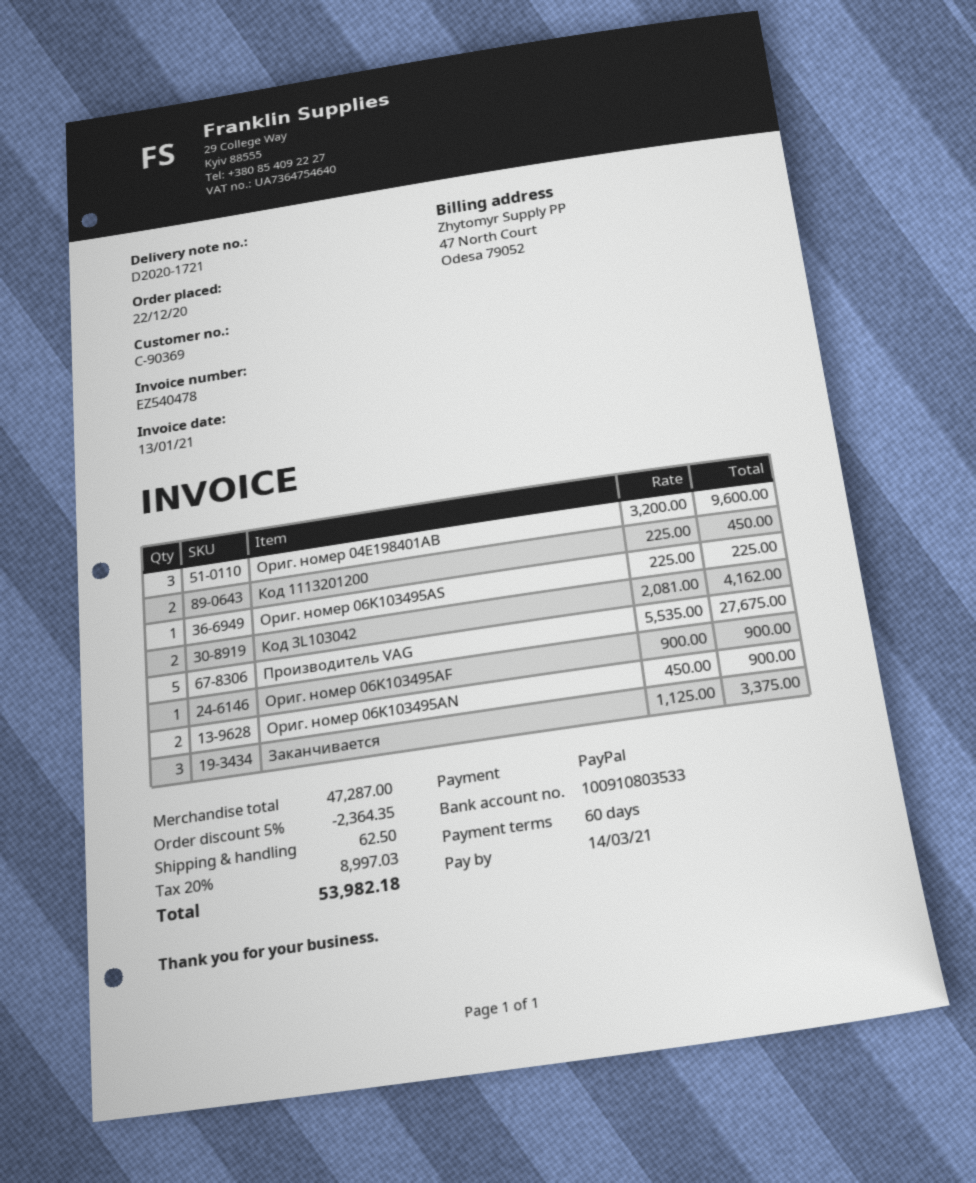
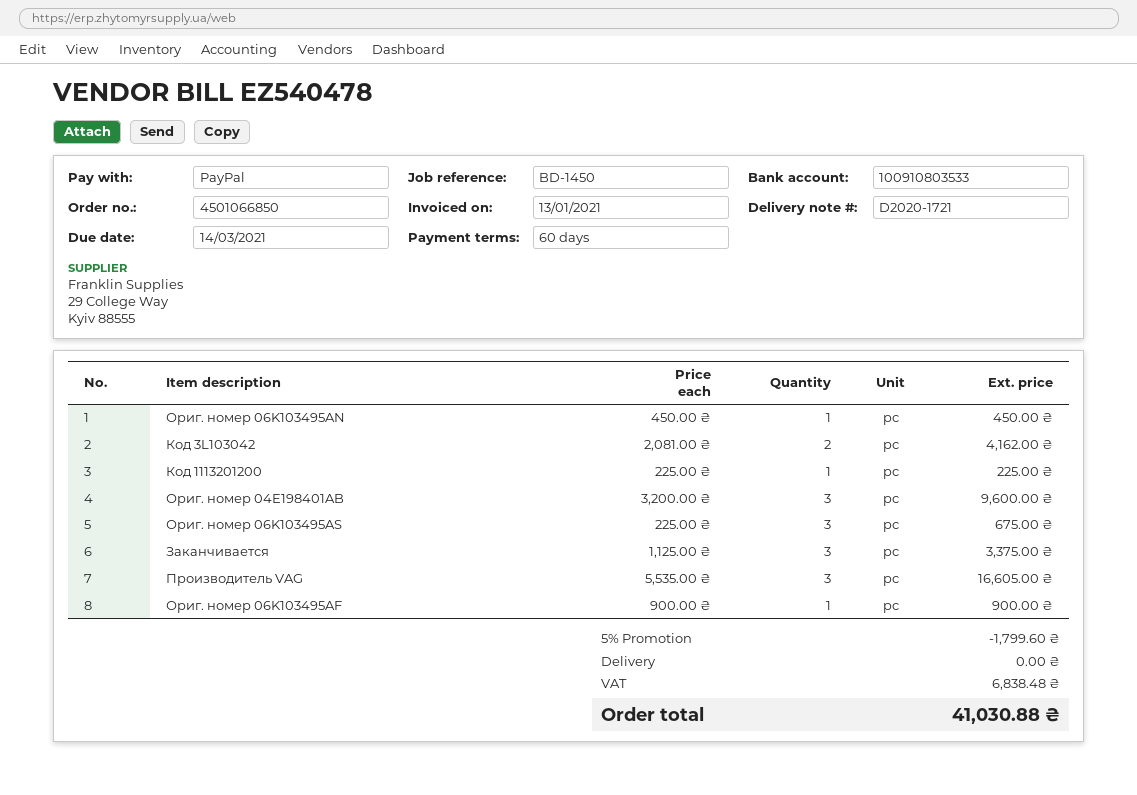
Код 1113201200: 2 x 225.00 = 450.00 -> 1 x 225.00 = 225.00
Ориг. номер 06K103495AS: 1 x 225.00 = 225.00 -> 3 x 225.00 = 675.00
Производитель VAG: 5 x 5535.00 = 27675.00 -> 3 x 5535.00 = 16605.00
Ориг. номер 06K103495AN: 2 x 450.00 = 900.00 -> 1 x 450.00 = 450.00
discount: 5% = 2364.35 -> 5% = 1799.60
shipping: 62.50 -> 0.00
tax: 8997.03 -> 6838.48
total: 53982.18 -> 41030.88

